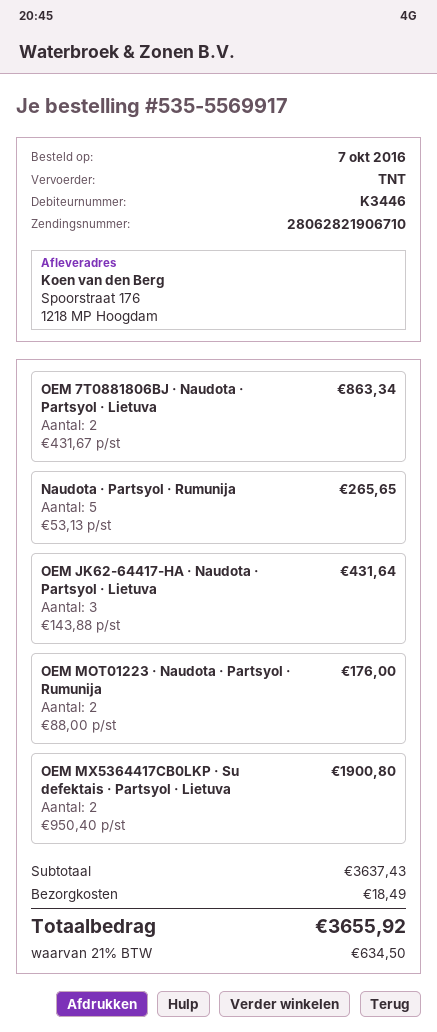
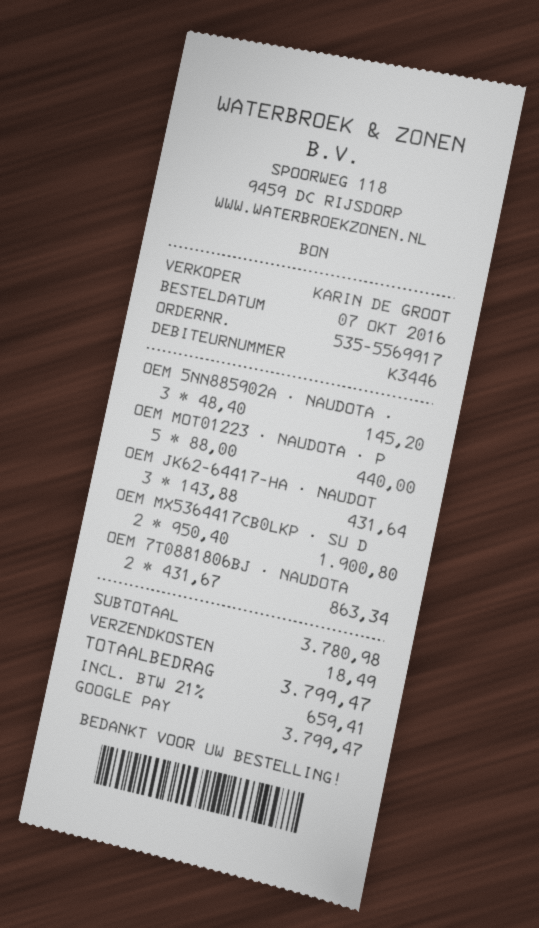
Naudota · Partsyol · Rumunija: 5 x 53.13 = 265.65 -> none
OEM MOT01223 · Naudota · Partsyol · Rumunija: 2 x 88.00 = 176.00 -> 5 x 88.00 = 440.00
OEM 5NN885902A · NAUDOTA ·: none -> 3 x 48.40 = 145.20
subtotal: 3637.43 -> 3780.98
tax: 21% = 634.50 -> 21% = 659.41
total: 3655.92 -> 3799.47

